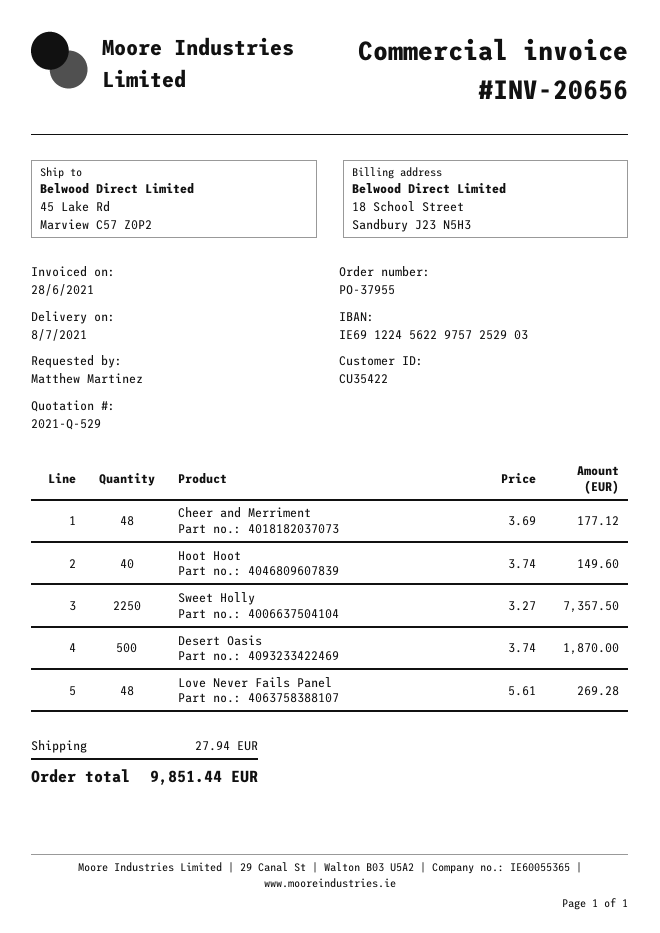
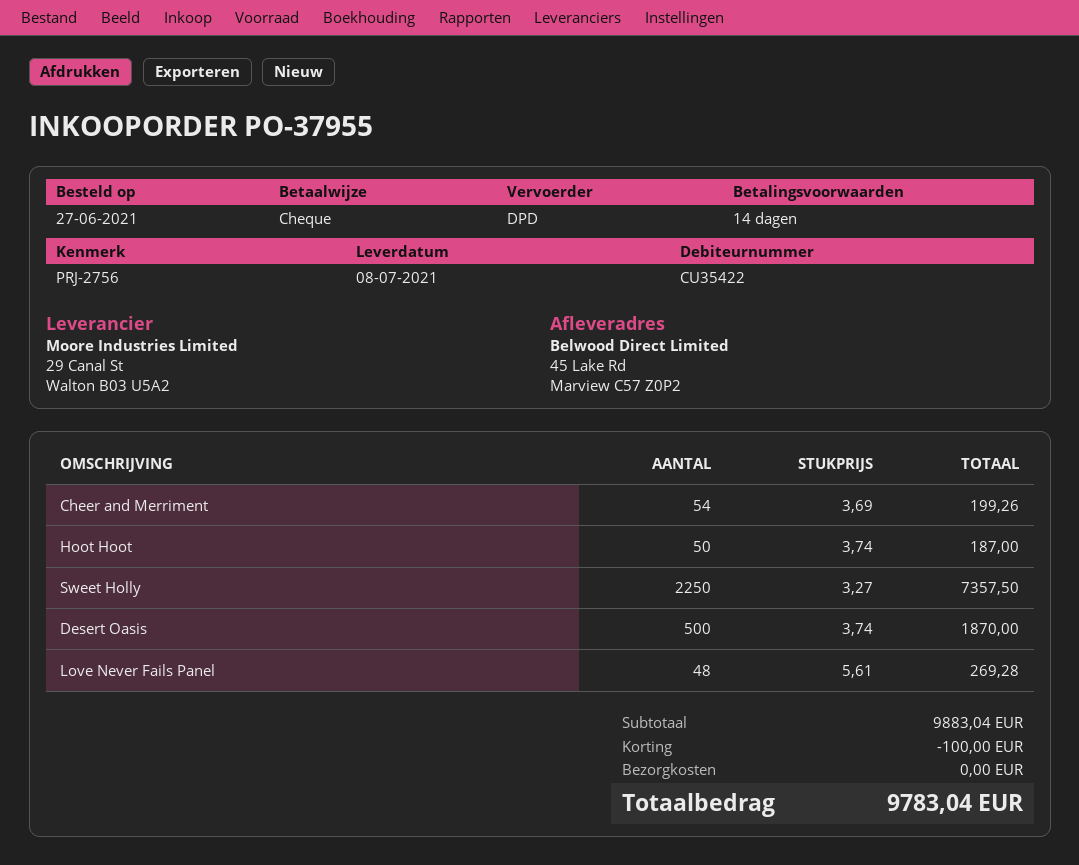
Cheer and Merriment: 48 x 3.69 = 177.12 -> 54 x 3.69 = 199.26
Hoot Hoot: 40 x 3.74 = 149.60 -> 50 x 3.74 = 187.00
discount: none -> 100.00
shipping: 27.94 -> 0.00
total: 9851.44 -> 9783.04

